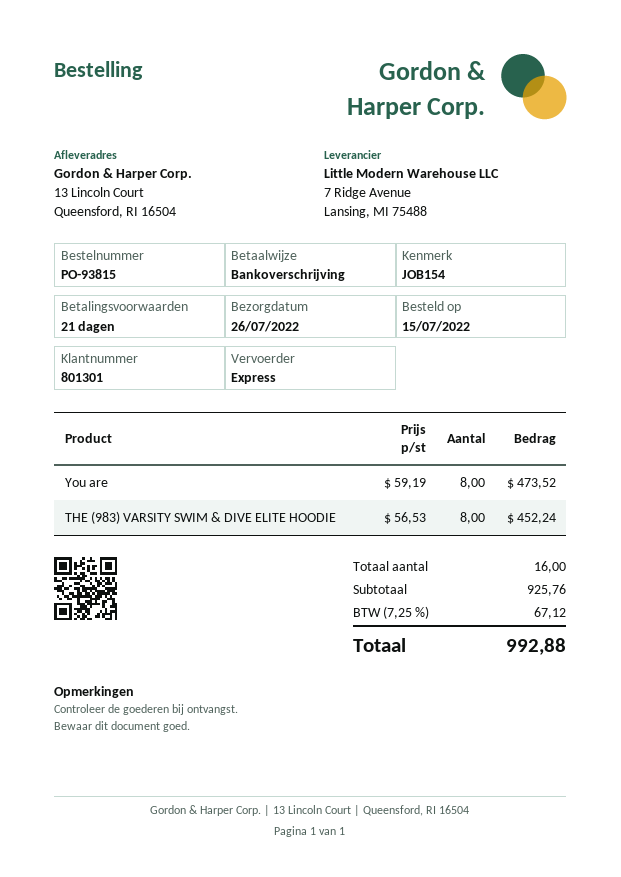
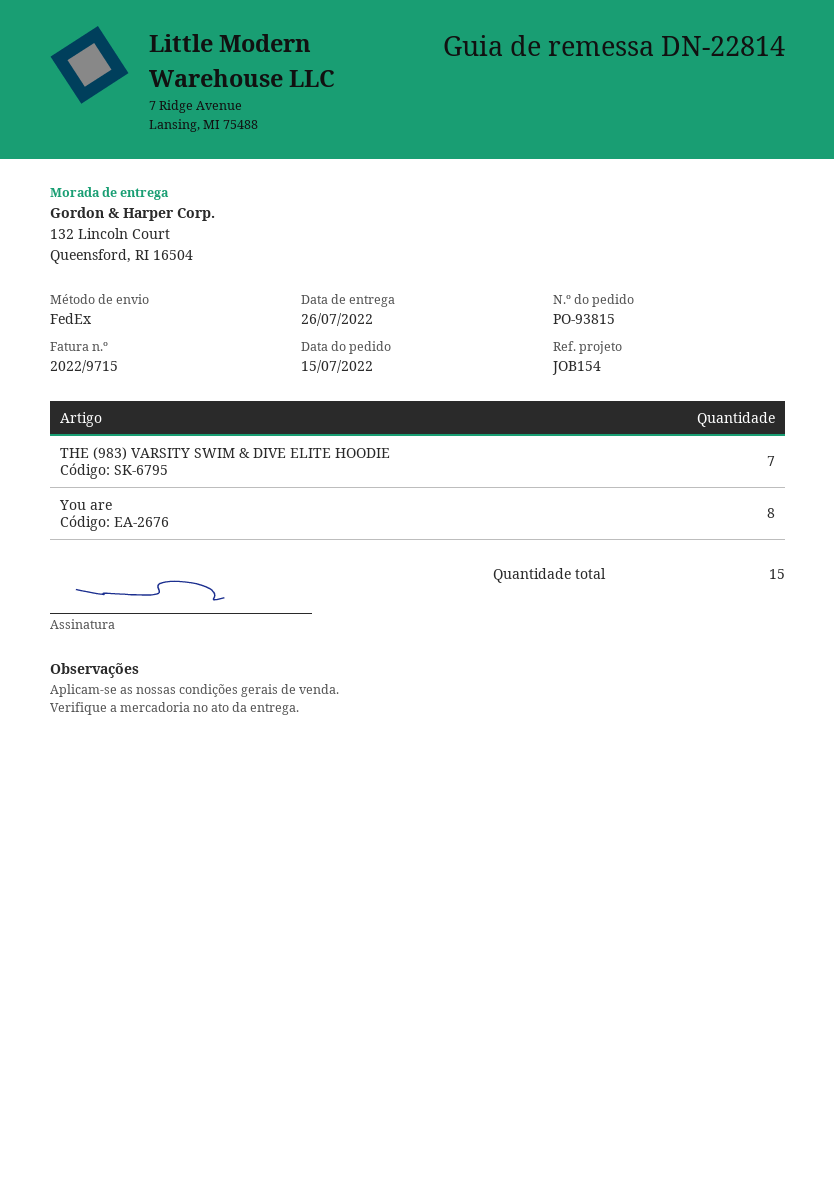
shipping method: express -> FedEx
ship to: 13 Lincoln Court, Queensford, RI 16504 -> 132 Lincoln Court, Queensford, RI 16504
THE (983) VARSITY SWIM & DIVE ELITE HOODIE: 8 -> 7
total quantity: 16 -> 15

